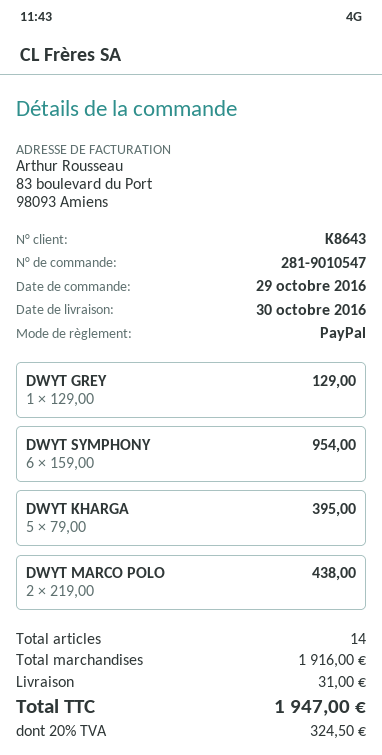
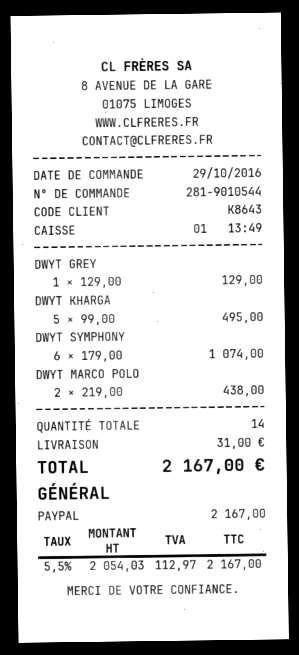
order number: 281-9010547 -> 281-9010544
DWYT SYMPHONY: 6 x 159.00 = 954.00 -> 6 x 179.00 = 1074.00
DWYT KHARGA: 5 x 79.00 = 395.00 -> 5 x 99.00 = 495.00
tax: 20% = 324.50 -> 5.5% = 112.97
total: 1947.00 -> 2167.00

